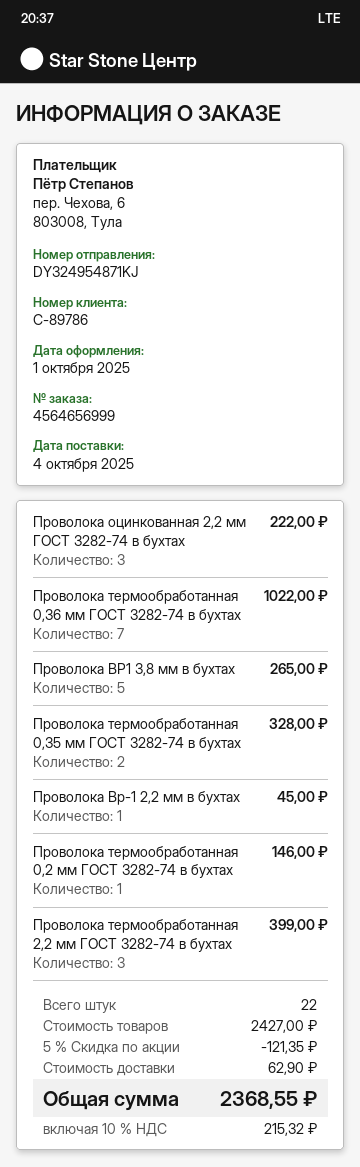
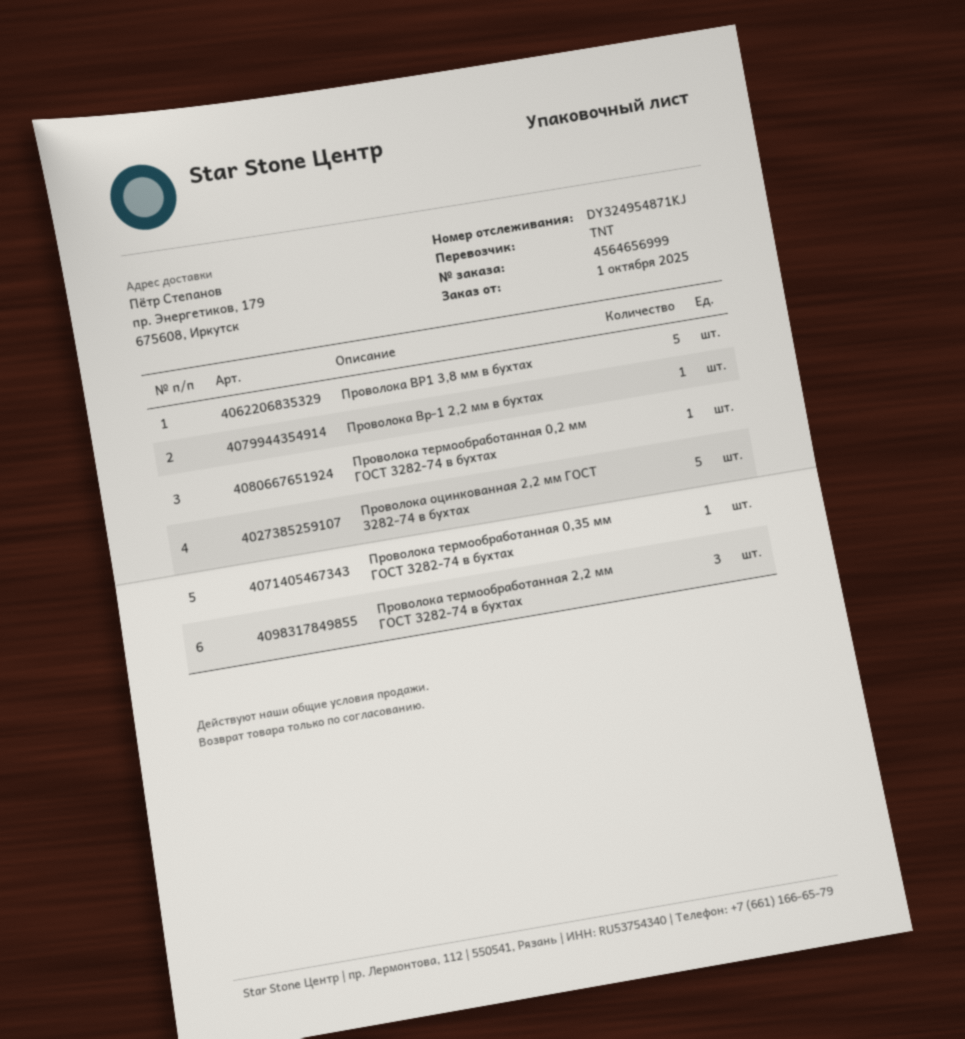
Проволока оцинкованная 2,2 мм ГОСТ 3282-74 в бухтах: 3 -> 5
Проволока термообработанная 0,36 мм ГОСТ 3282-74 в бухтах: 7 -> none
Проволока термообработанная 0,35 мм ГОСТ 3282-74 в бухтах: 2 -> 1

